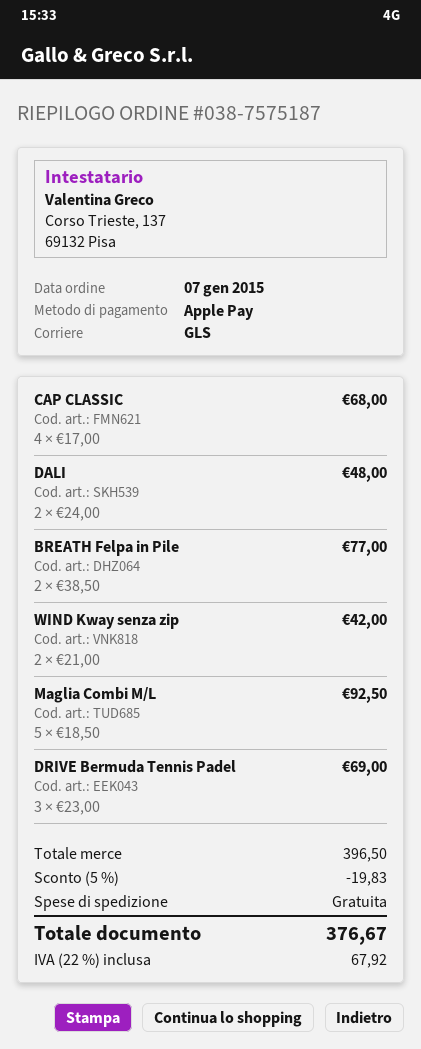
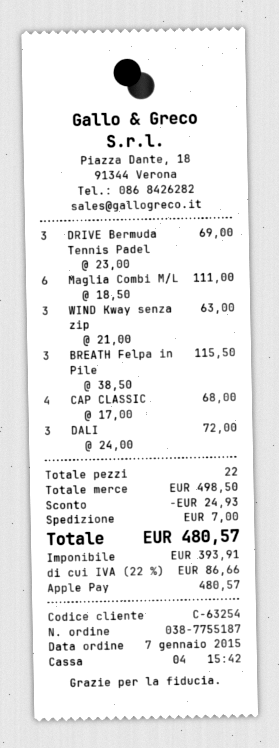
order number: 038-7575187 -> 038-7755187
DALI: 2 x 24.00 = 48.00 -> 3 x 24.00 = 72.00
BREATH Felpa in Pile: 2 x 38.50 = 77.00 -> 3 x 38.50 = 115.50
WIND Kway senza zip: 2 x 21.00 = 42.00 -> 3 x 21.00 = 63.00
Maglia Combi M/L: 5 x 18.50 = 92.50 -> 6 x 18.50 = 111.00
subtotal: 396.50 -> 498.50
discount: 19.83 -> 24.93
shipping: 0.00 -> 7.00
tax: 22% = 67.92 -> 22% = 86.66
total: 376.67 -> 480.57

